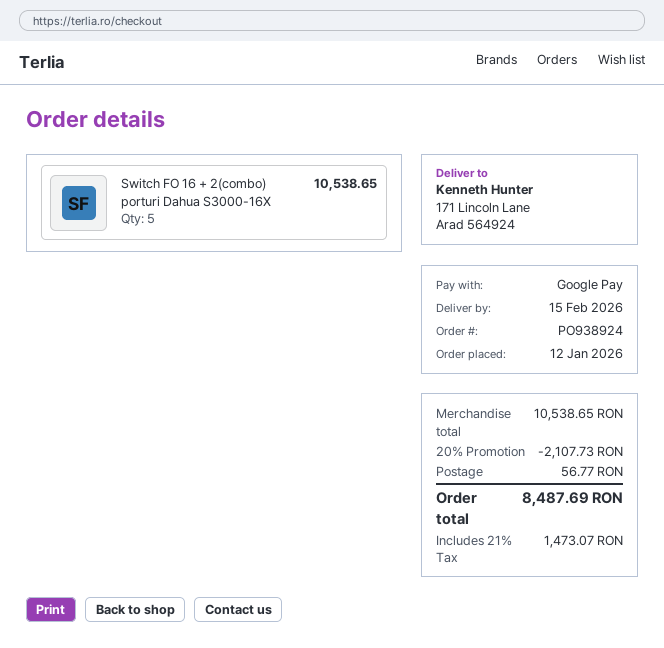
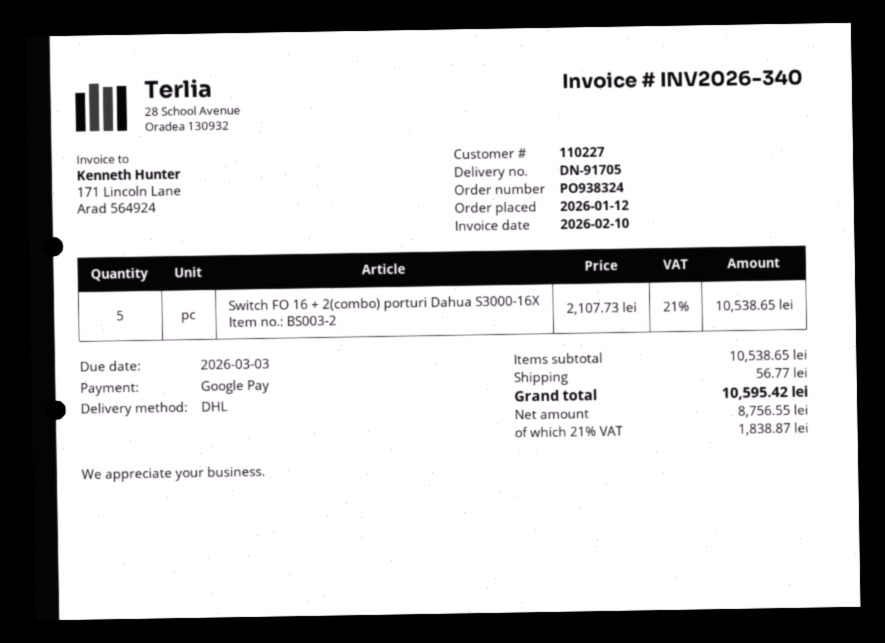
order number: PO938924 -> PO938324
discount: 20% = 2107.73 -> none
tax: 21% = 1473.07 -> 21% = 1838.87
total: 8487.69 -> 10595.42

